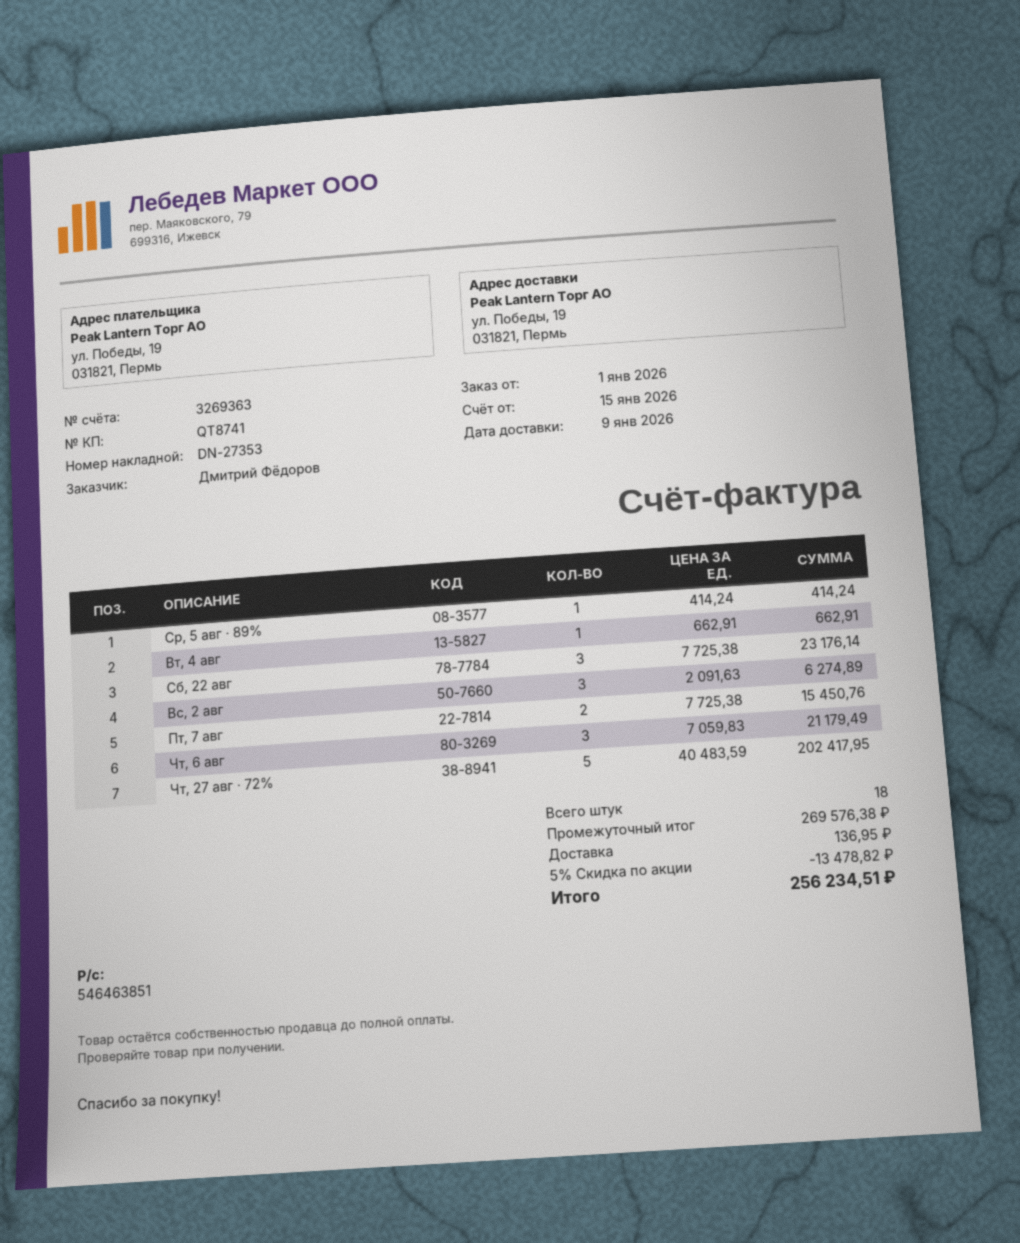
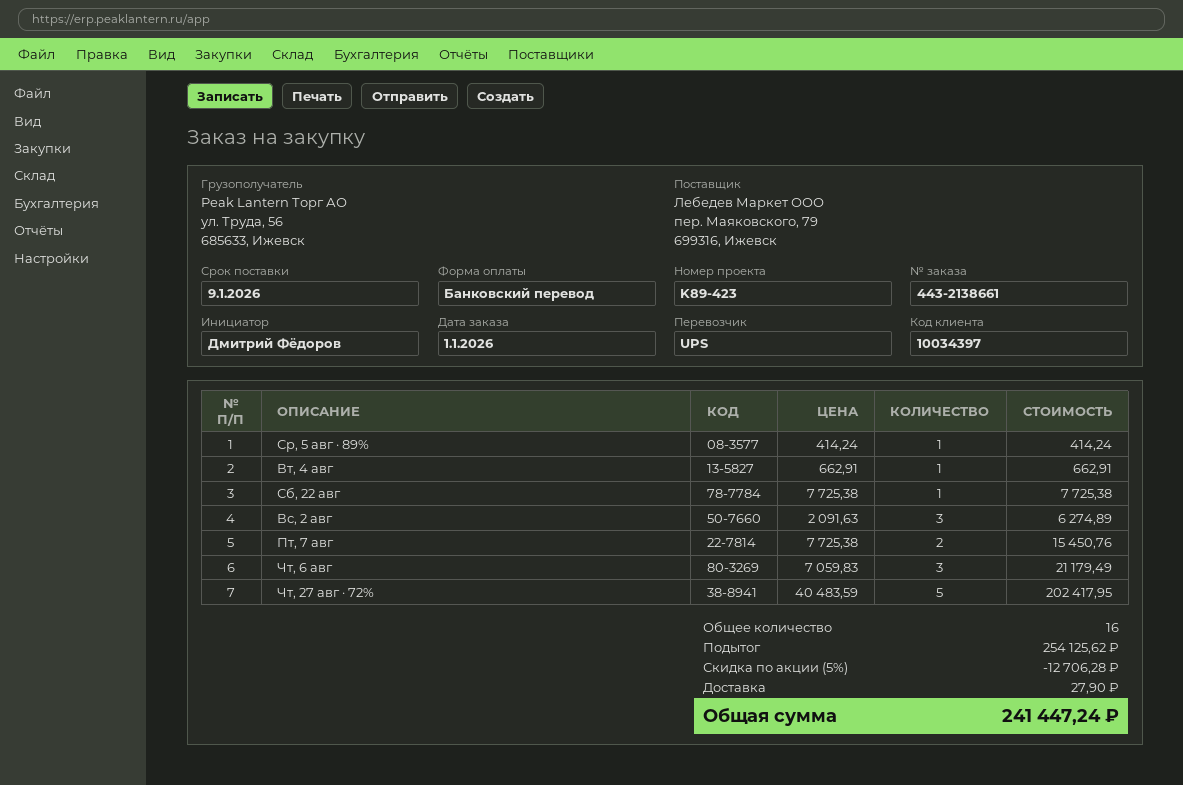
ship to: ул. Победы, 19, 031821, Пермь -> ул. Труда, 56, 685633, Ижевск
Сб, 22 авг: 3 x 7725.38 = 23176.14 -> 1 x 7725.38 = 7725.38
total quantity: 18 -> 16
subtotal: 269576.38 -> 254125.62
discount: 5% = 13478.82 -> 5% = 12706.28
shipping: 136.95 -> 27.90
total: 256234.51 -> 241447.24

